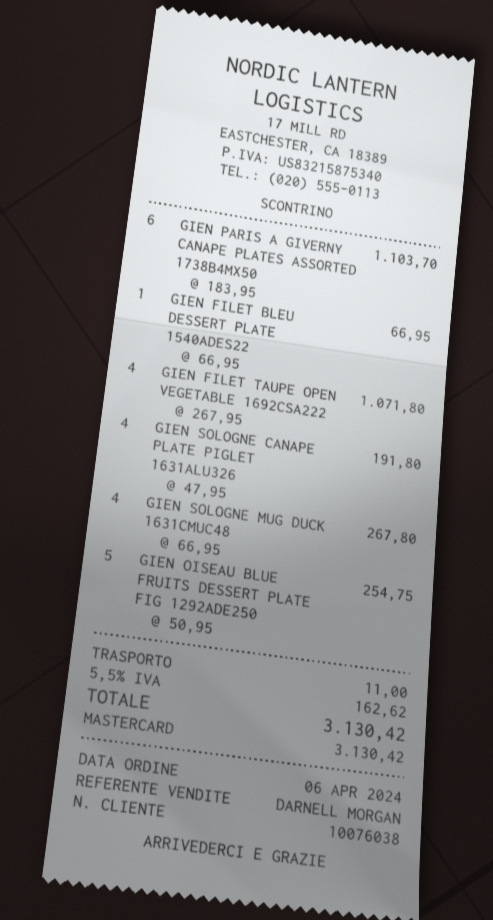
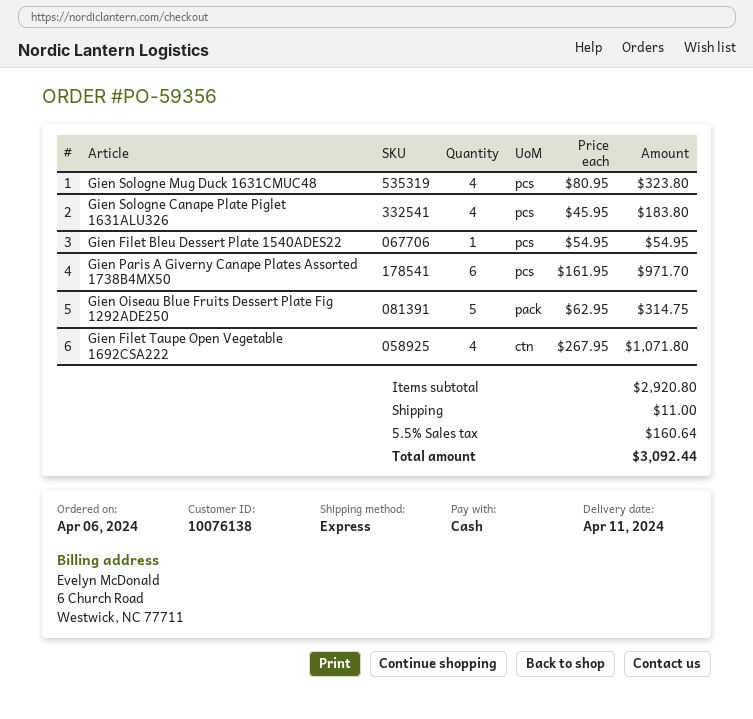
customer number: 10076038 -> 10076138
payment method: Mastercard -> cash
GIEN PARIS A GIVERNY CANAPE PLATES ASSORTED 1738B4MX50: 6 x 183.95 = 1103.70 -> 6 x 161.95 = 971.70
GIEN FILET BLEU DESSERT PLATE 1540ADES22: 1 x 66.95 = 66.95 -> 1 x 54.95 = 54.95
GIEN SOLOGNE CANAPE PLATE PIGLET 1631ALU326: 4 x 47.95 = 191.80 -> 4 x 45.95 = 183.80
GIEN SOLOGNE MUG DUCK 1631CMUC48: 4 x 66.95 = 267.80 -> 4 x 80.95 = 323.80
GIEN OISEAU BLUE FRUITS DESSERT PLATE FIG 1292ADE250: 5 x 50.95 = 254.75 -> 5 x 62.95 = 314.75
tax: 5.5% = 162.62 -> 5.5% = 160.64
total: 3130.42 -> 3092.44

